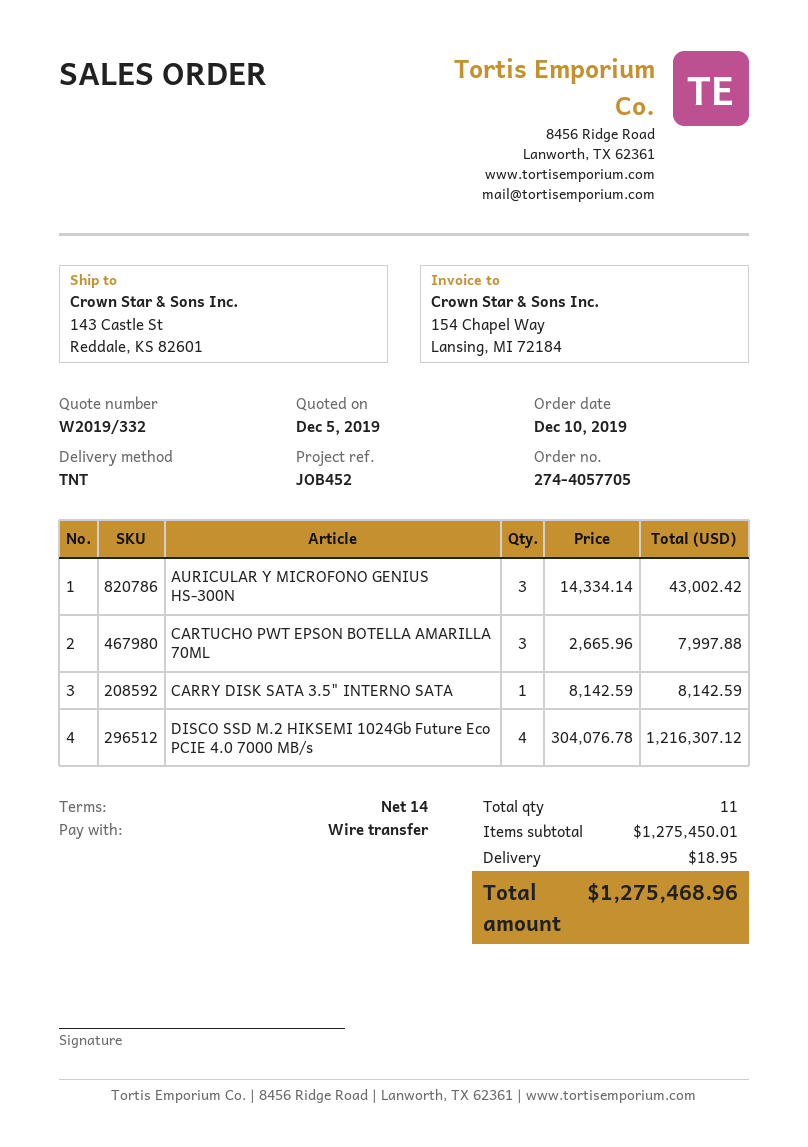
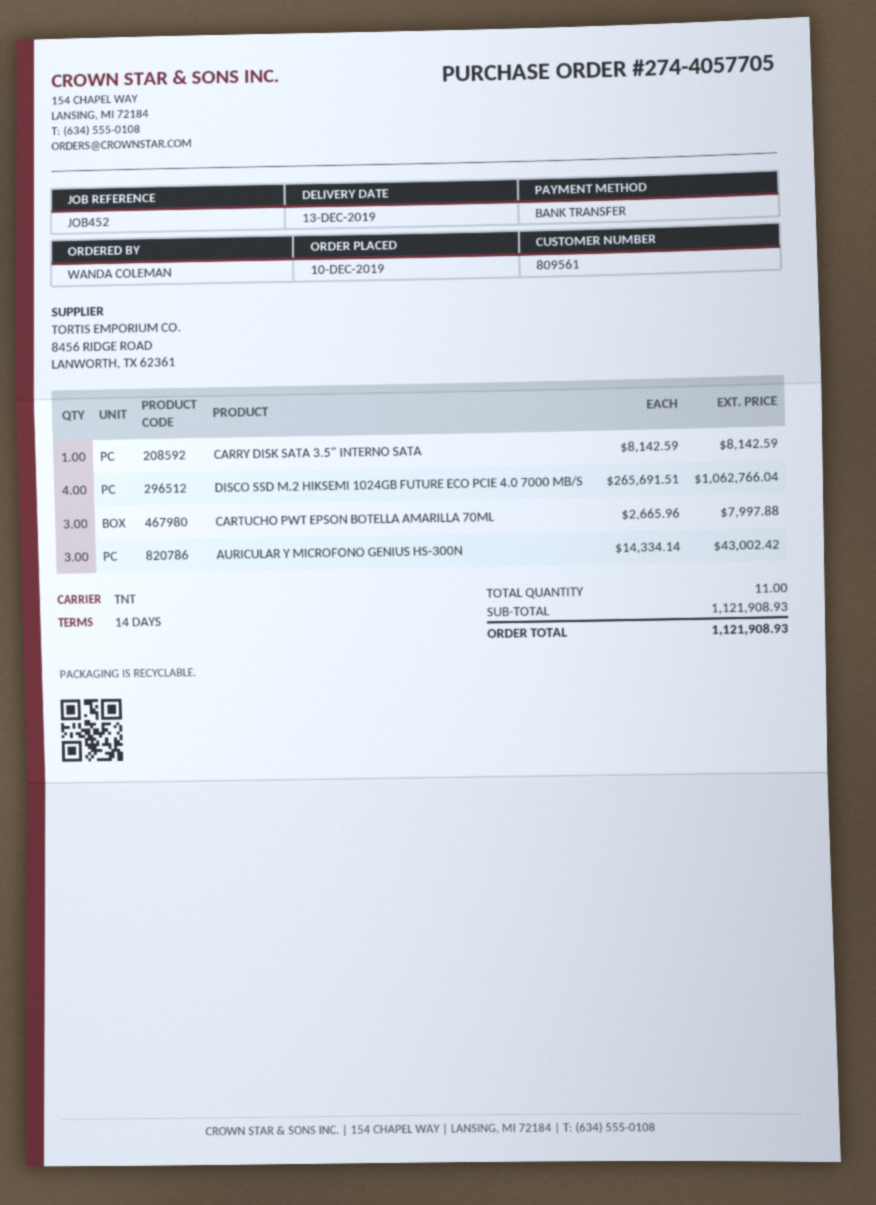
DISCO SSD M.2 HIKSEMI 1024Gb Future Eco PCIE 4.0 7000 MB/s: 4 x 304076.78 = 1216307.12 -> 4 x 265691.51 = 1062766.04
subtotal: 1275450.01 -> 1121908.93
shipping: 18.95 -> none
total: 1275468.96 -> 1121908.93

